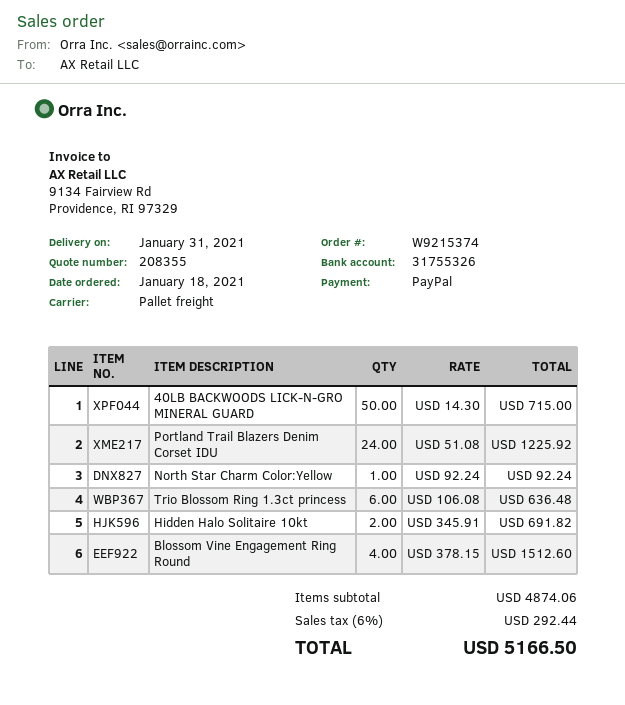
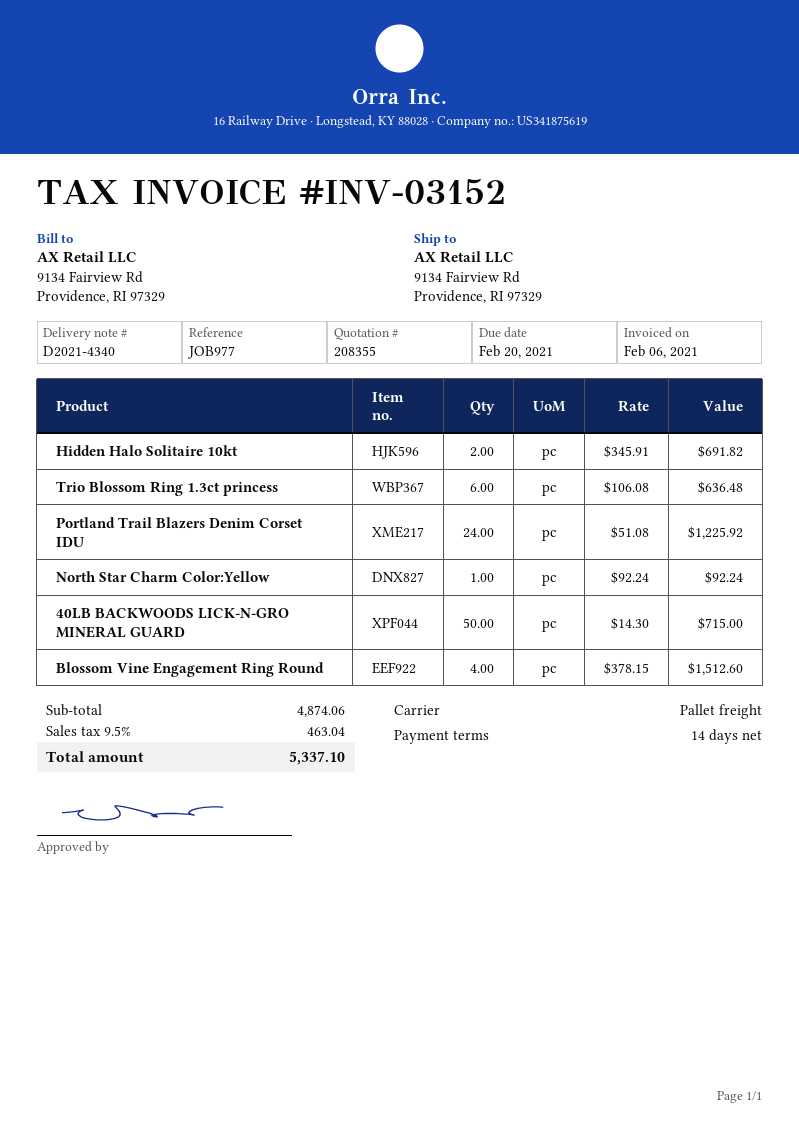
tax: 6% = 292.44 -> 9.5% = 463.04
total: 5166.50 -> 5337.10

